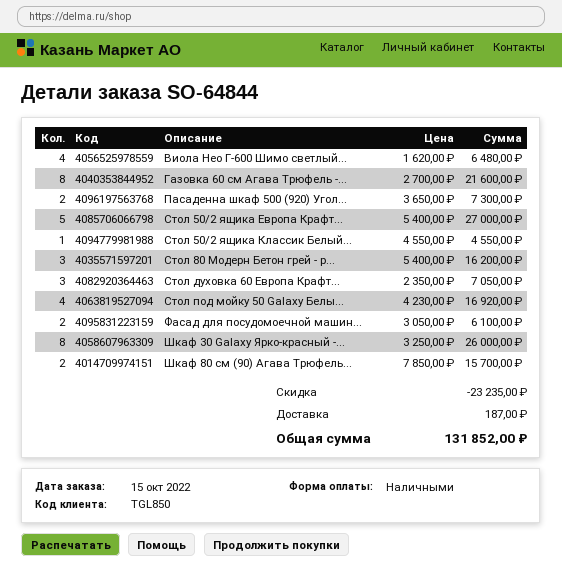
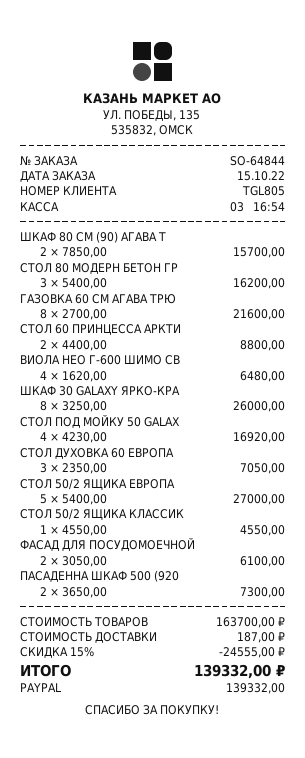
customer number: TGL850 -> TGL805
payment method: cash -> PayPal
СТОЛ 60 ПРИНЦЕССА АРКТИ: none -> 2 x 4400.00 = 8800.00
discount: 23235.00 -> 24555.00
total: 131852.00 -> 139332.00

